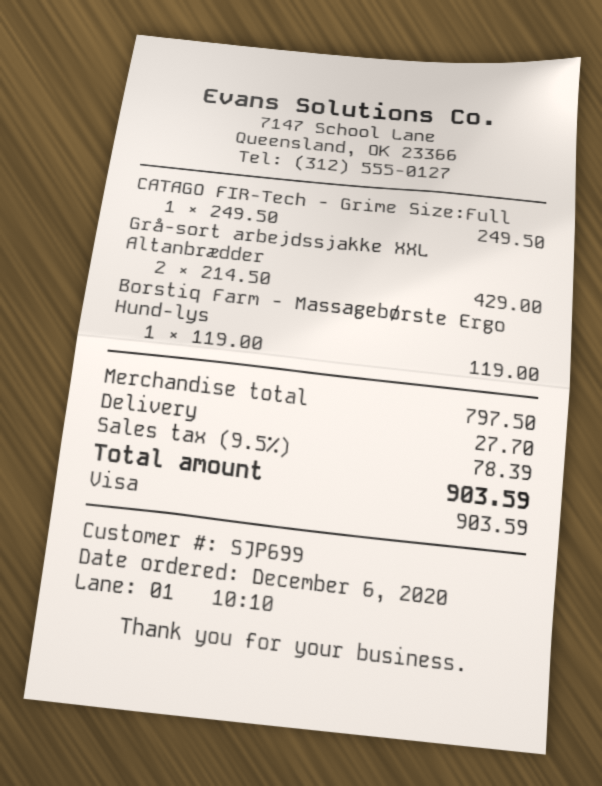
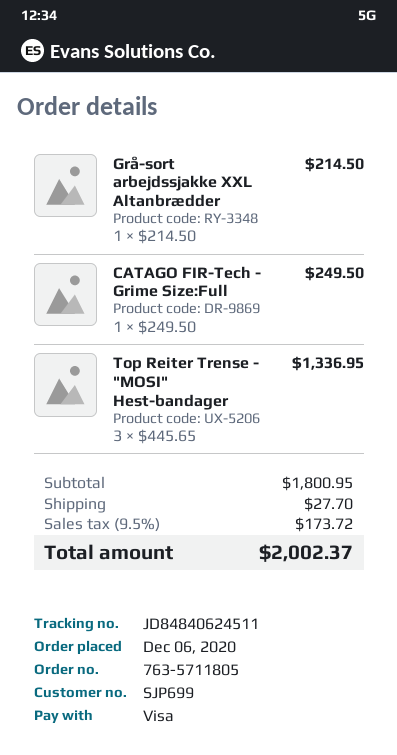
Grå-sort arbejdssjakke XXL Altanbrædder: 2 x 214.50 = 429.00 -> 1 x 214.50 = 214.50
Borstiq Farm - Massagebørste Ergo Hund-lys: 1 x 119.00 = 119.00 -> none
Top Reiter Trense - "MOSI" Hest-bandager: none -> 3 x 445.65 = 1336.95
subtotal: 797.50 -> 1800.95
tax: 9.5% = 78.39 -> 9.5% = 173.72
total: 903.59 -> 2002.37

